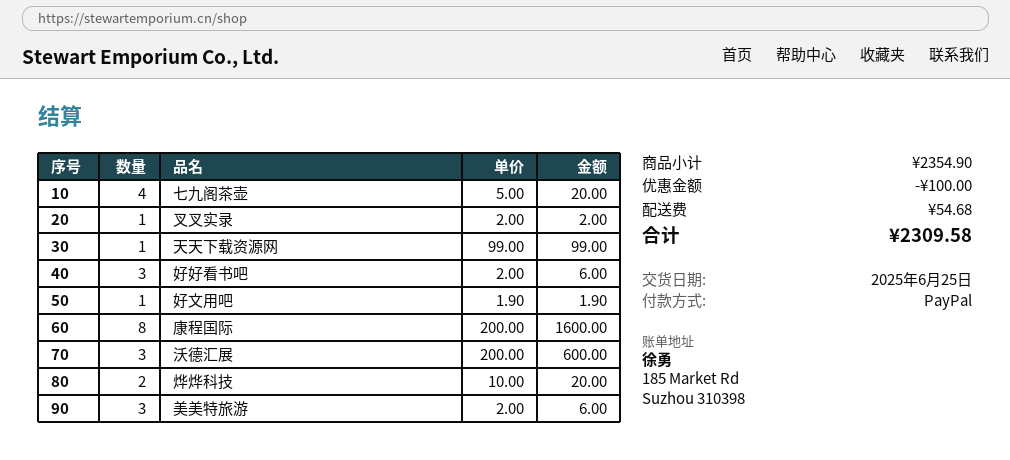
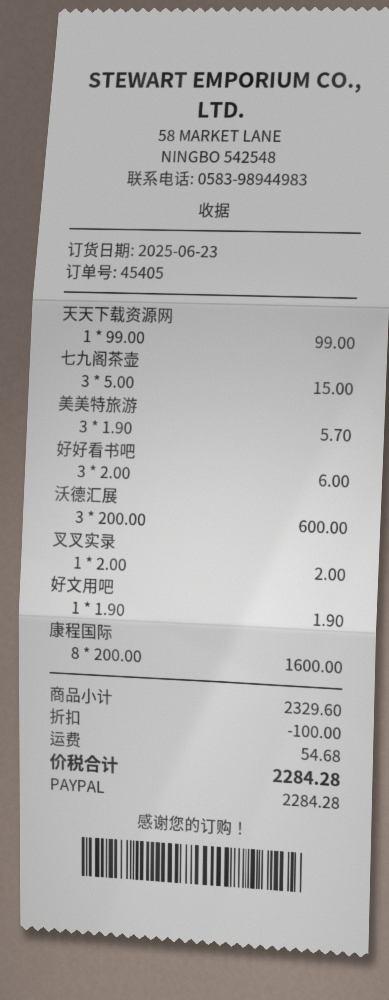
七九阁茶壶: 4 x 5.00 = 20.00 -> 3 x 5.00 = 15.00
烨烨科技: 2 x 10.00 = 20.00 -> none
美美特旅游: 3 x 2.00 = 6.00 -> 3 x 1.90 = 5.70
subtotal: 2354.90 -> 2329.60
total: 2309.58 -> 2284.28

